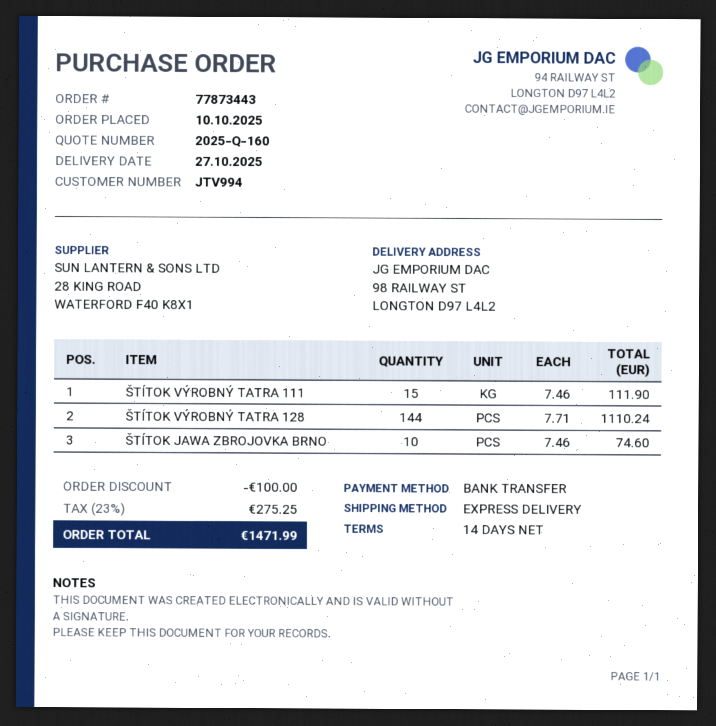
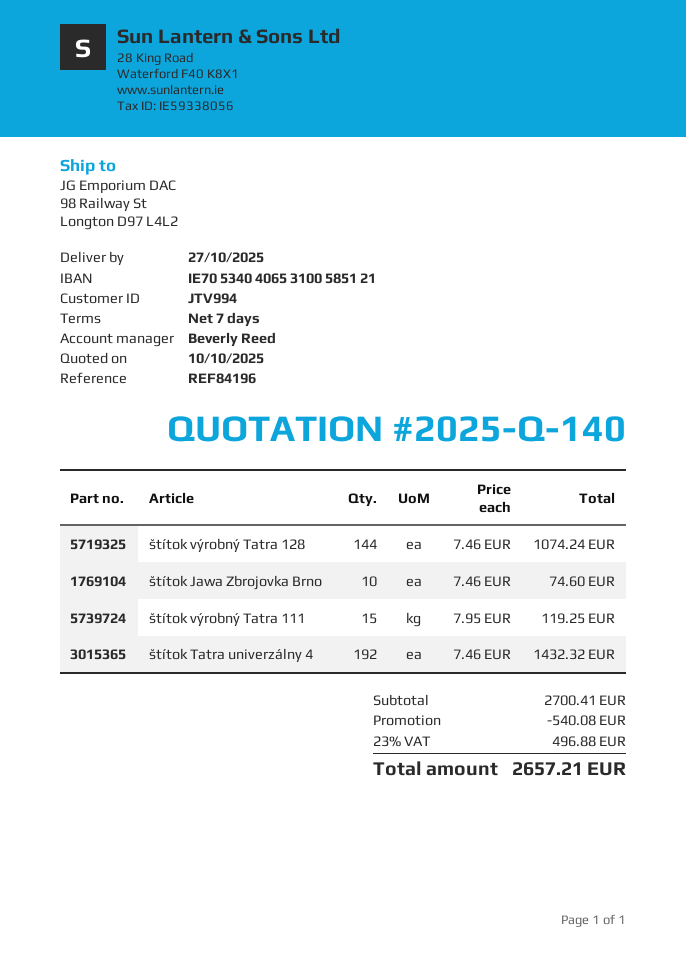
quote number: 2025-Q-160 -> 2025-Q-140
payment terms: 14 days -> 7 days
ŠTÍTOK VÝROBNÝ TATRA 111: 15 x 7.46 = 111.90 -> 15 x 7.95 = 119.25
ŠTÍTOK VÝROBNÝ TATRA 128: 144 x 7.71 = 1110.24 -> 144 x 7.46 = 1074.24
štítok Tatra univerzálny 4: none -> 192 x 7.46 = 1432.32
discount: 100.00 -> 540.08
tax: 23% = 275.25 -> 23% = 496.88
total: 1471.99 -> 2657.21

